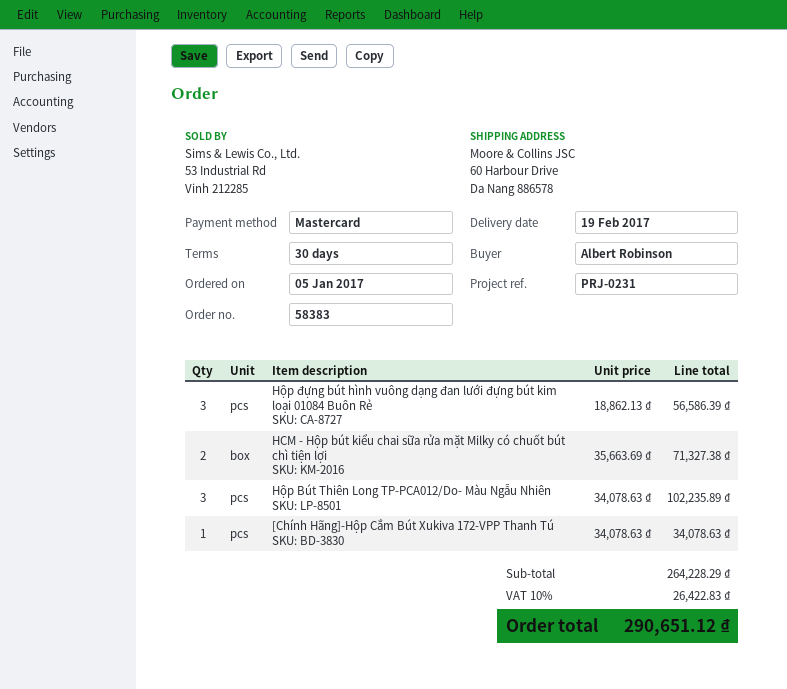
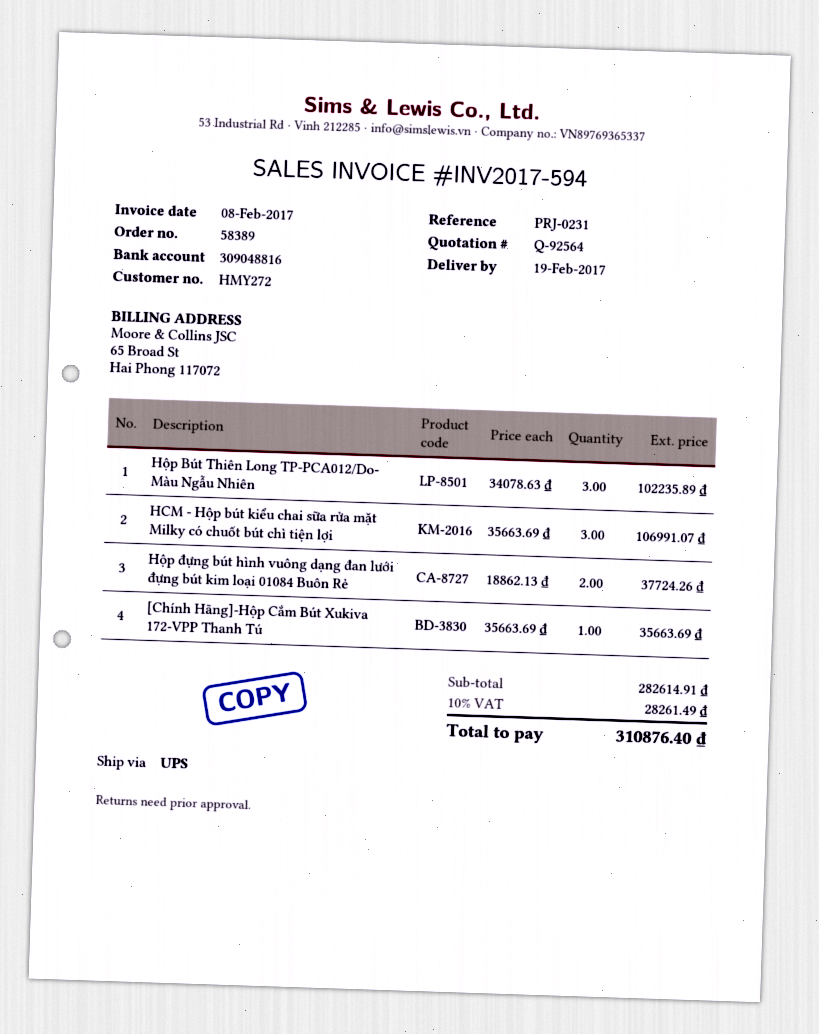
order number: 58383 -> 58389
Hộp đựng bút hình vuông dạng đan lưới đựng bút kim loại 01084 Buôn Rẻ: 3 x 18862.13 = 56586.39 -> 2 x 18862.13 = 37724.26
HCM - Hộp bút kiểu chai sữa rửa mặt Milky có chuốt bút chì tiện lợi: 2 x 35663.69 = 71327.38 -> 3 x 35663.69 = 106991.07
[Chính Hãng]-Hộp Cắm Bút Xukiva 172-VPP Thanh Tú: 1 x 34078.63 = 34078.63 -> 1 x 35663.69 = 35663.69
subtotal: 264228.29 -> 282614.91
tax: 10% = 26422.83 -> 10% = 28261.49
total: 290651.12 -> 310876.40

